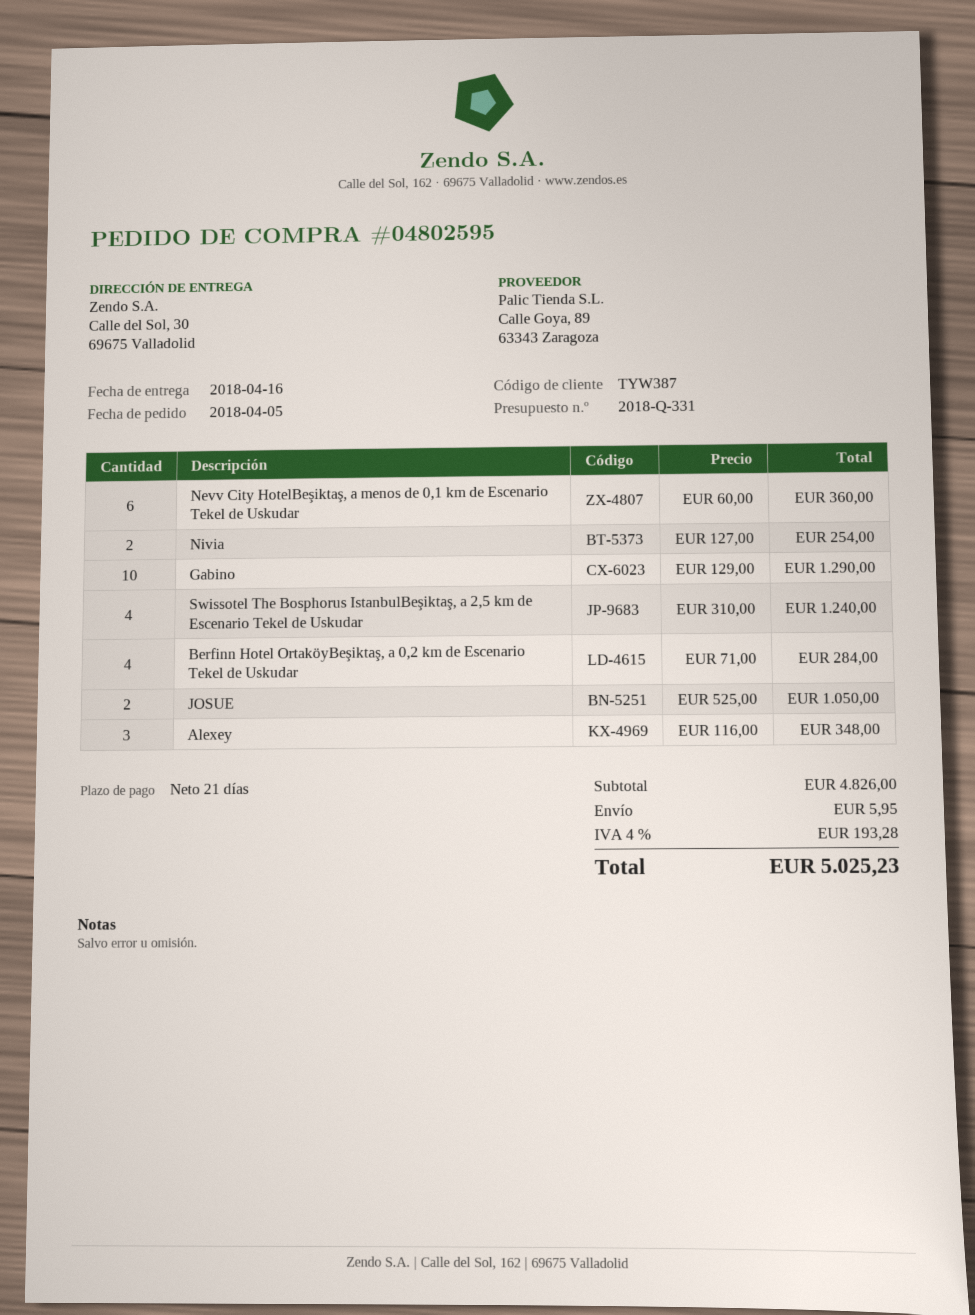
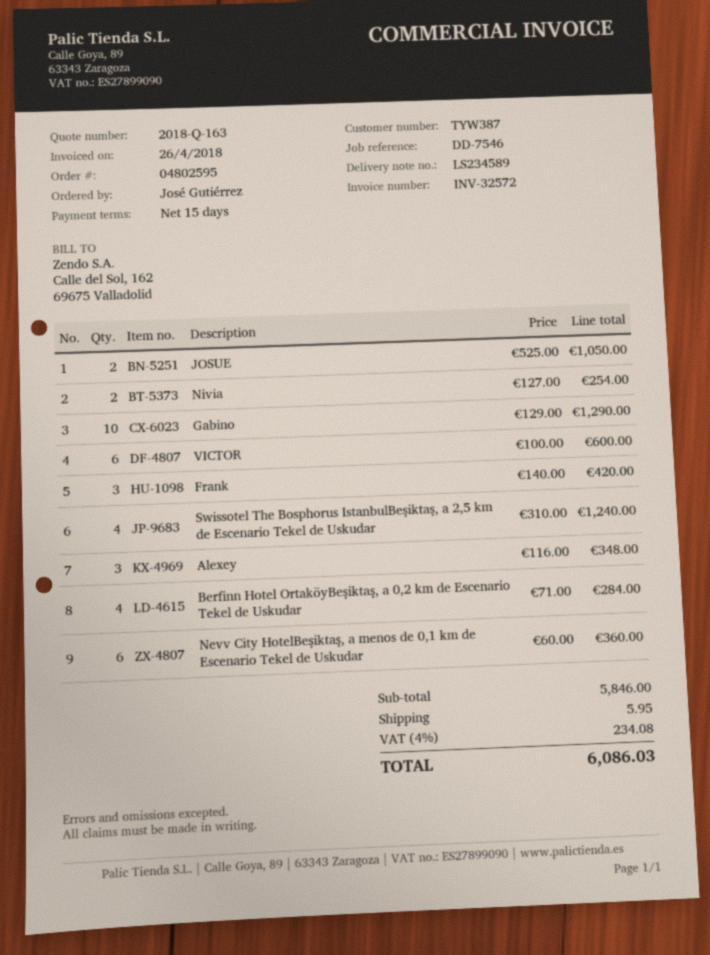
quote number: 2018-Q-331 -> 2018-Q-163
payment terms: 21 days -> 15 days
VICTOR: none -> 6 x 100.00 = 600.00
Frank: none -> 3 x 140.00 = 420.00
subtotal: 4826.00 -> 5846.00
tax: 4% = 193.28 -> 4% = 234.08
total: 5025.23 -> 6086.03

